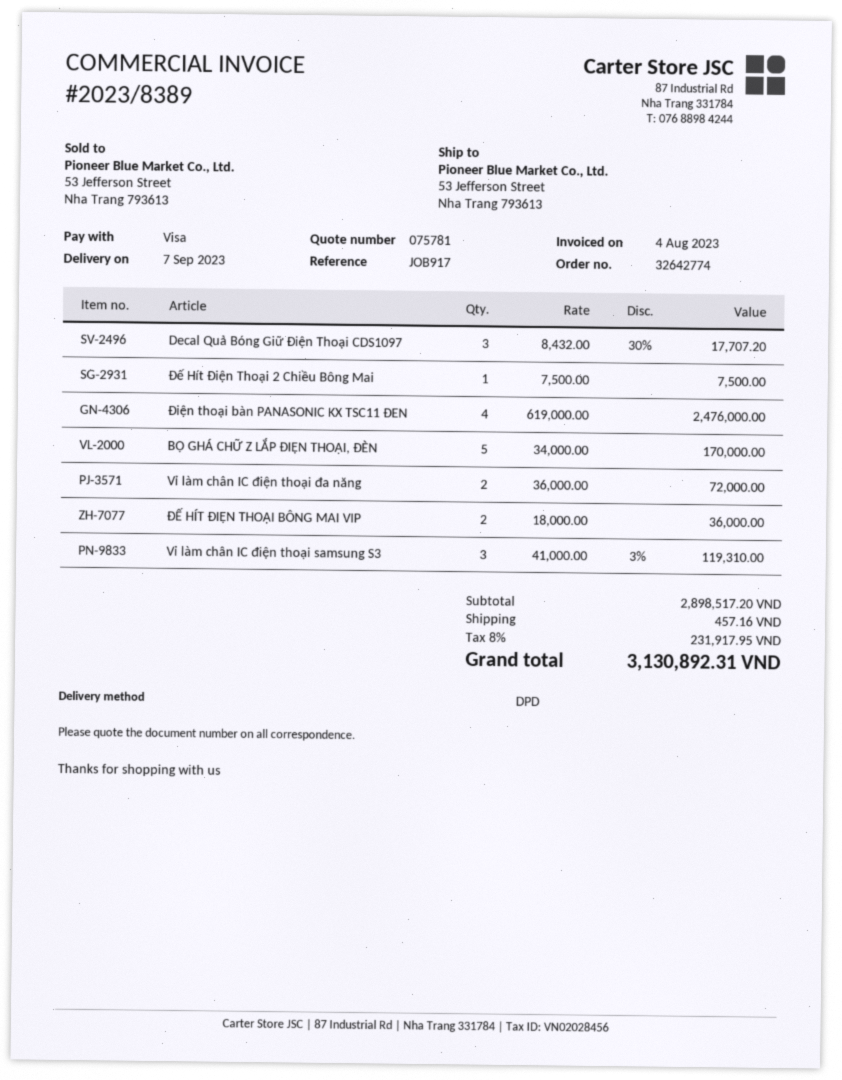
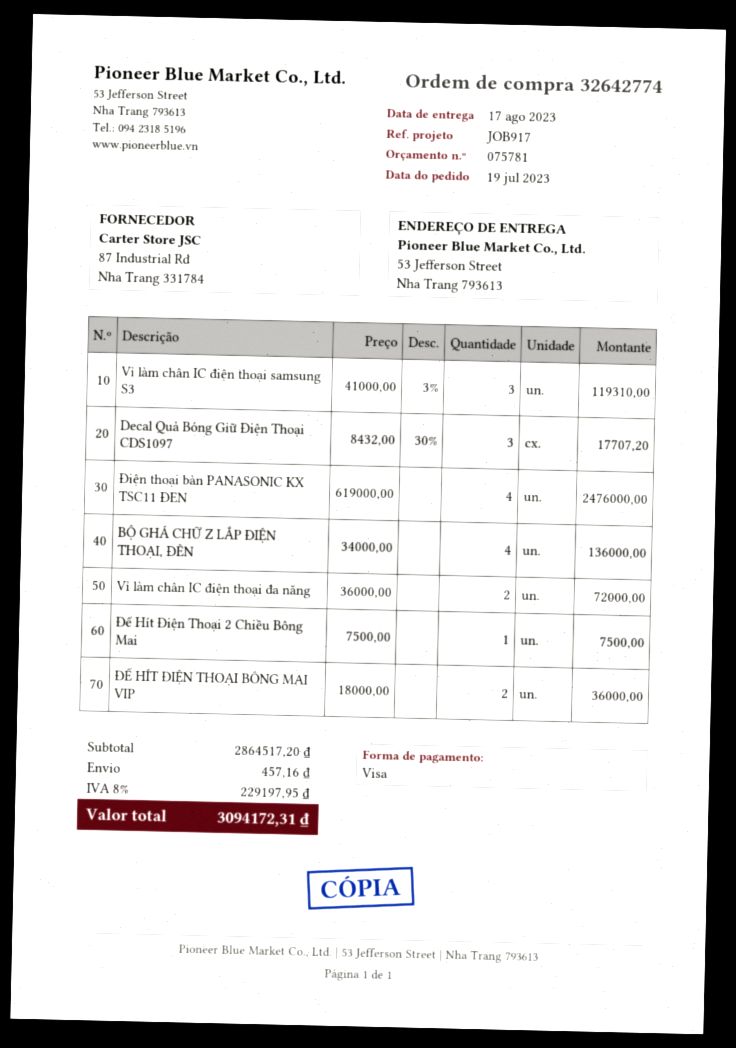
delivery date: 2023-09-07 -> 2023-08-17
BỘ GHÁ CHỮ Z LẮP ĐIỆN THOẠI, ĐÈN: 5 x 34000.00 = 170000.00 -> 4 x 34000.00 = 136000.00
subtotal: 2898517.20 -> 2864517.20
tax: 8% = 231917.95 -> 8% = 229197.95
total: 3130892.31 -> 3094172.31

